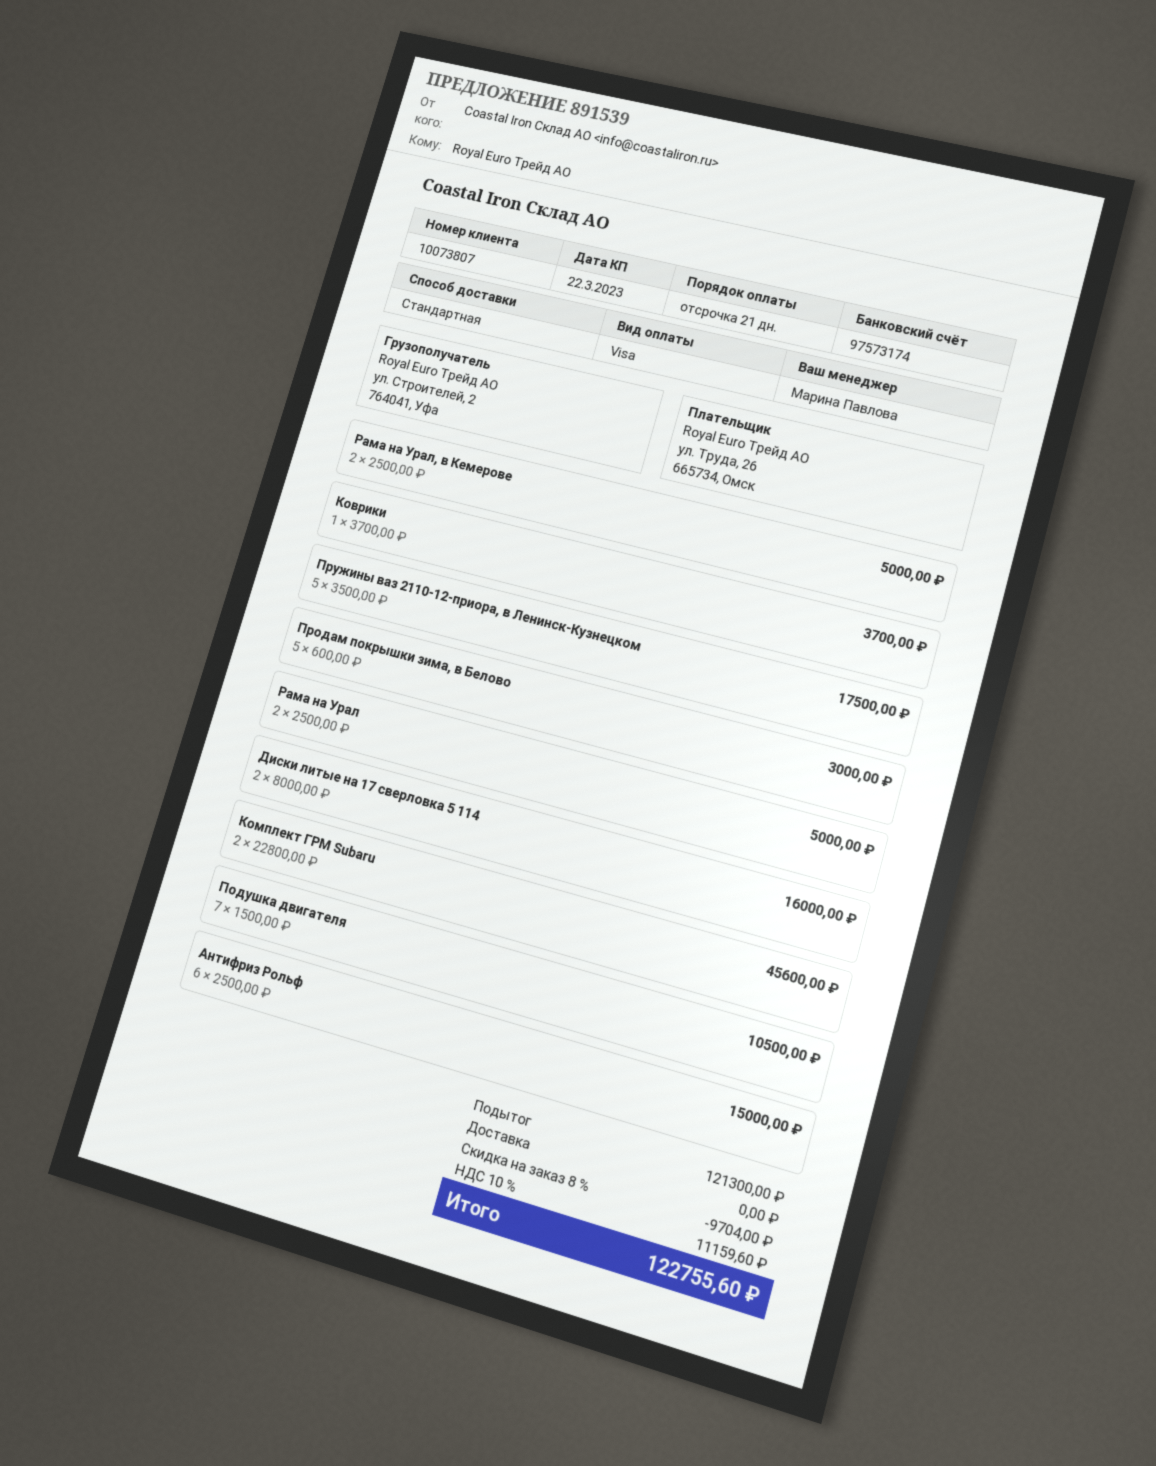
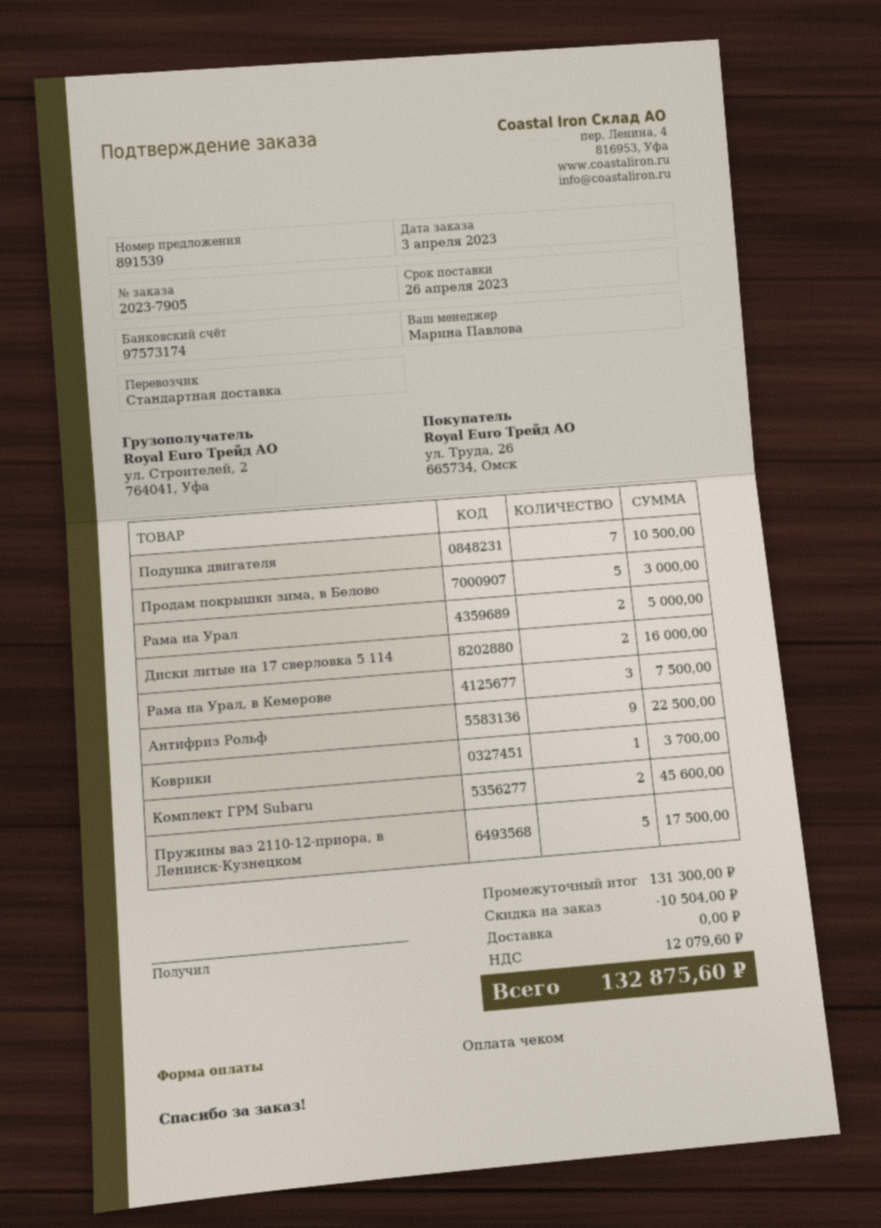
payment method: Visa -> cheque
Рама на Урал, в Кемерове: 2 for 5000.00 -> 3 for 7500.00
Антифриз Рольф: 6 for 15000.00 -> 9 for 22500.00
subtotal: 121300.00 -> 131300.00
discount: 9704.00 -> 10504.00
tax: 11159.60 -> 12079.60
total: 122755.60 -> 132875.60

